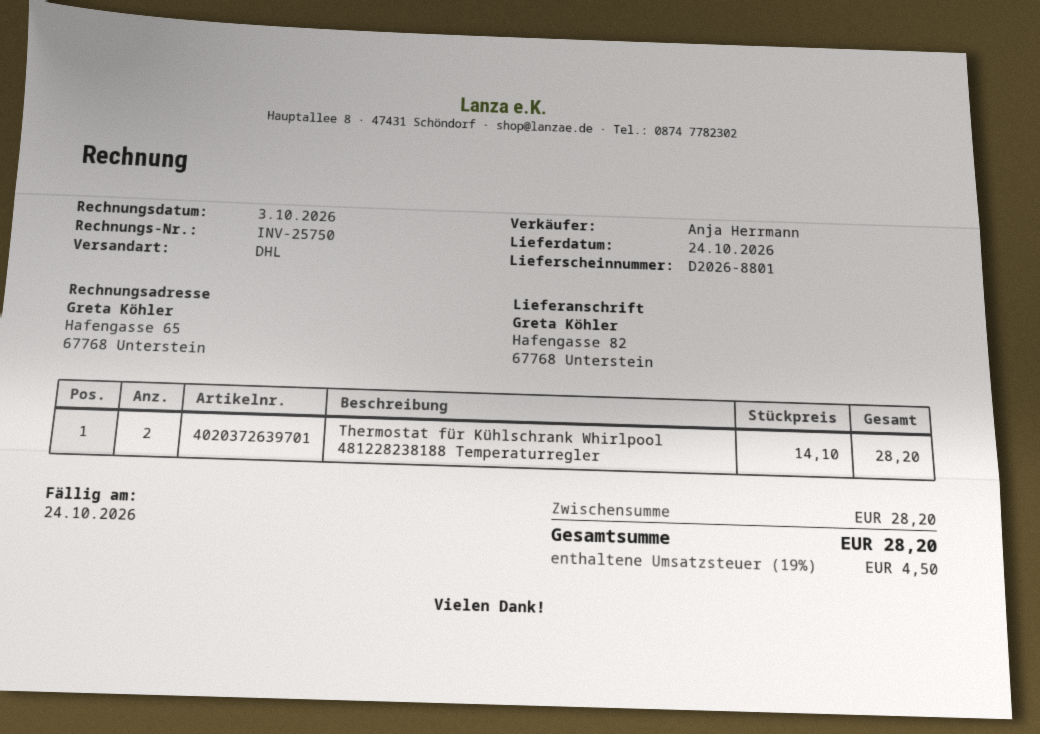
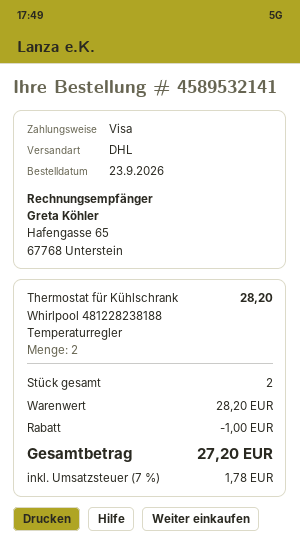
discount: none -> 1.00
tax: 19% = 4.50 -> 7% = 1.78
total: 28.20 -> 27.20

